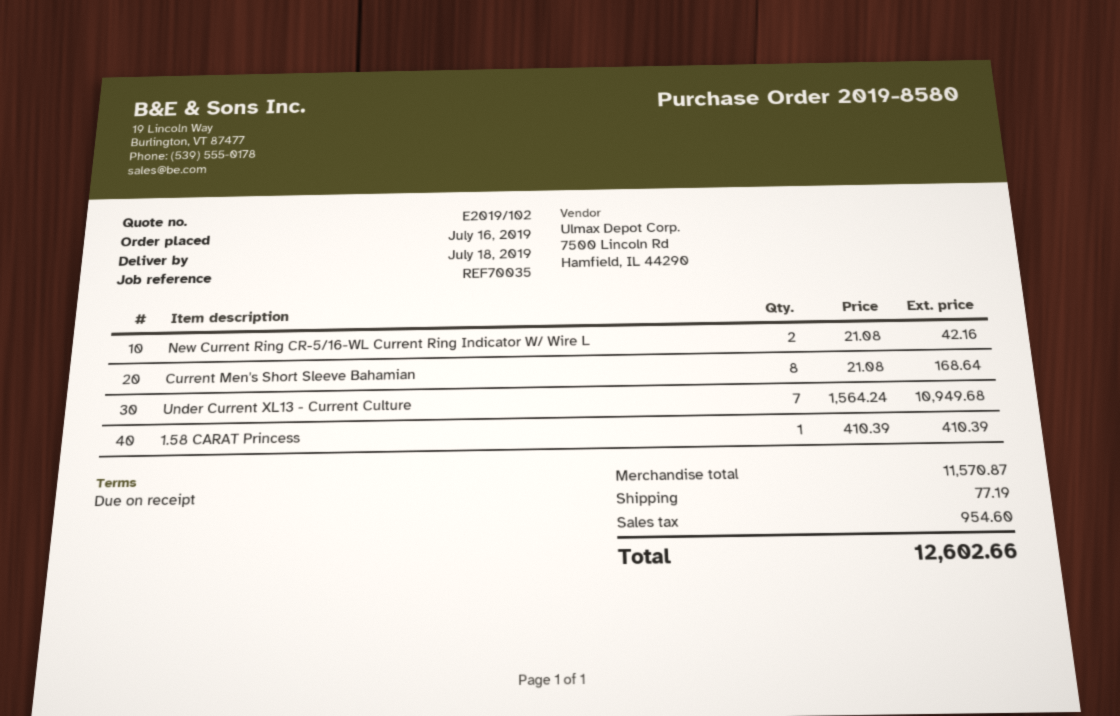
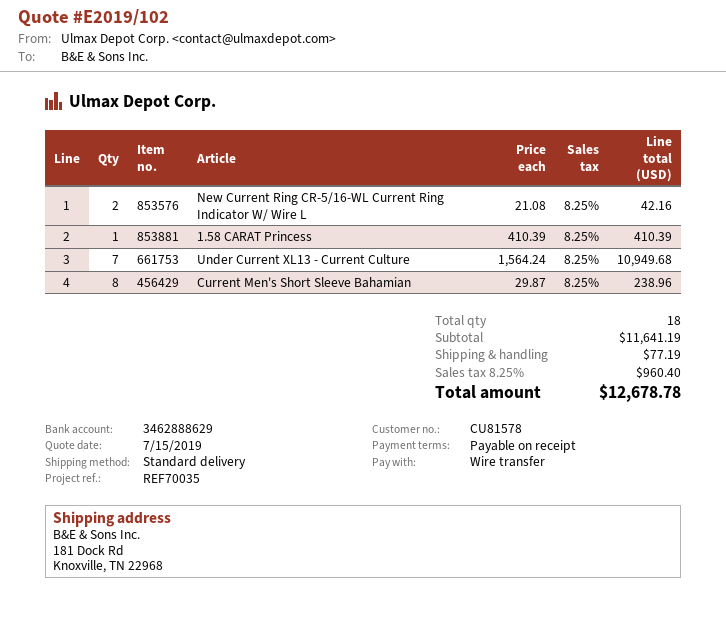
Current Men's Short Sleeve Bahamian: 8 x 21.08 = 168.64 -> 8 x 29.87 = 238.96
subtotal: 11570.87 -> 11641.19
tax: 954.60 -> 960.40
total: 12602.66 -> 12678.78

